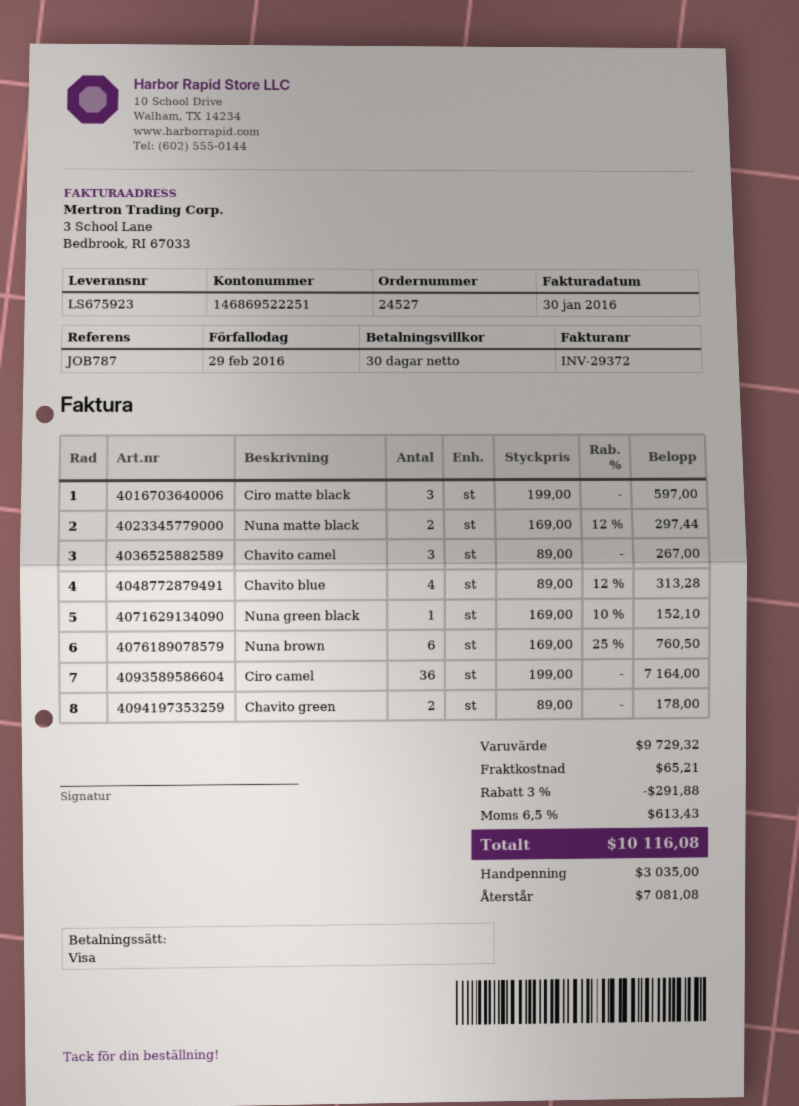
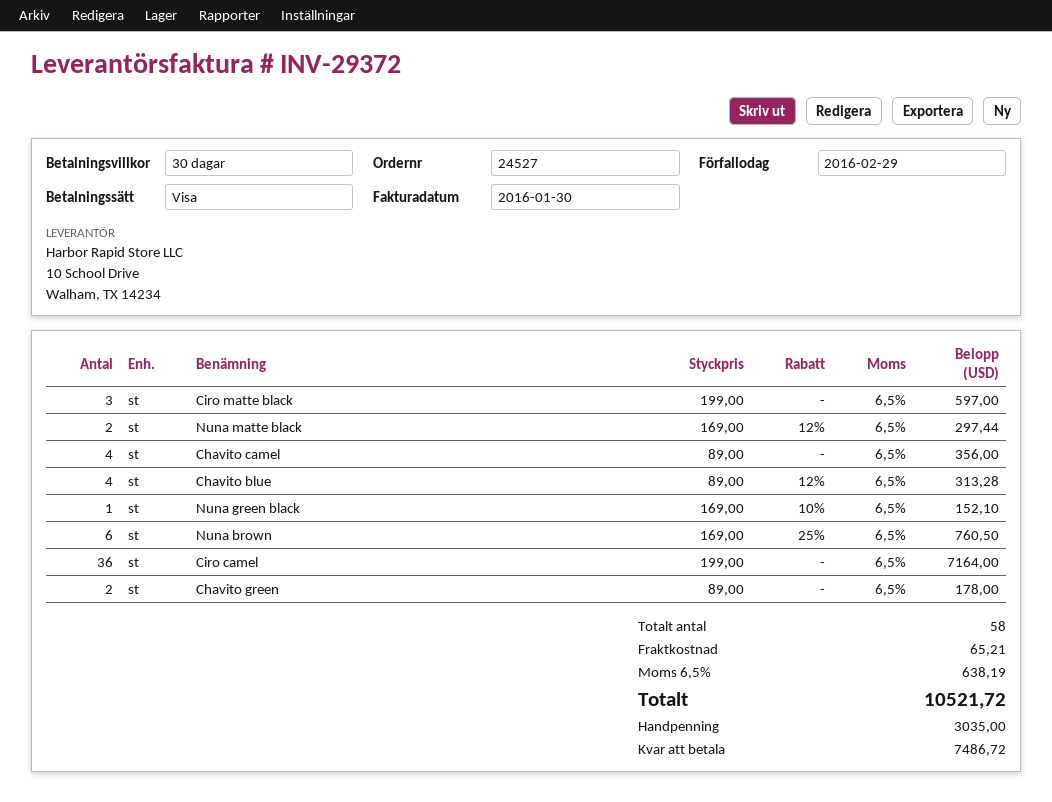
Chavito camel: 3 x 89.00 = 267.00 -> 4 x 89.00 = 356.00
discount: 3% = 291.88 -> none
tax: 6.5% = 613.43 -> 6.5% = 638.19
total: 10116.08 -> 10521.72
balance: 7081.08 -> 7486.72

